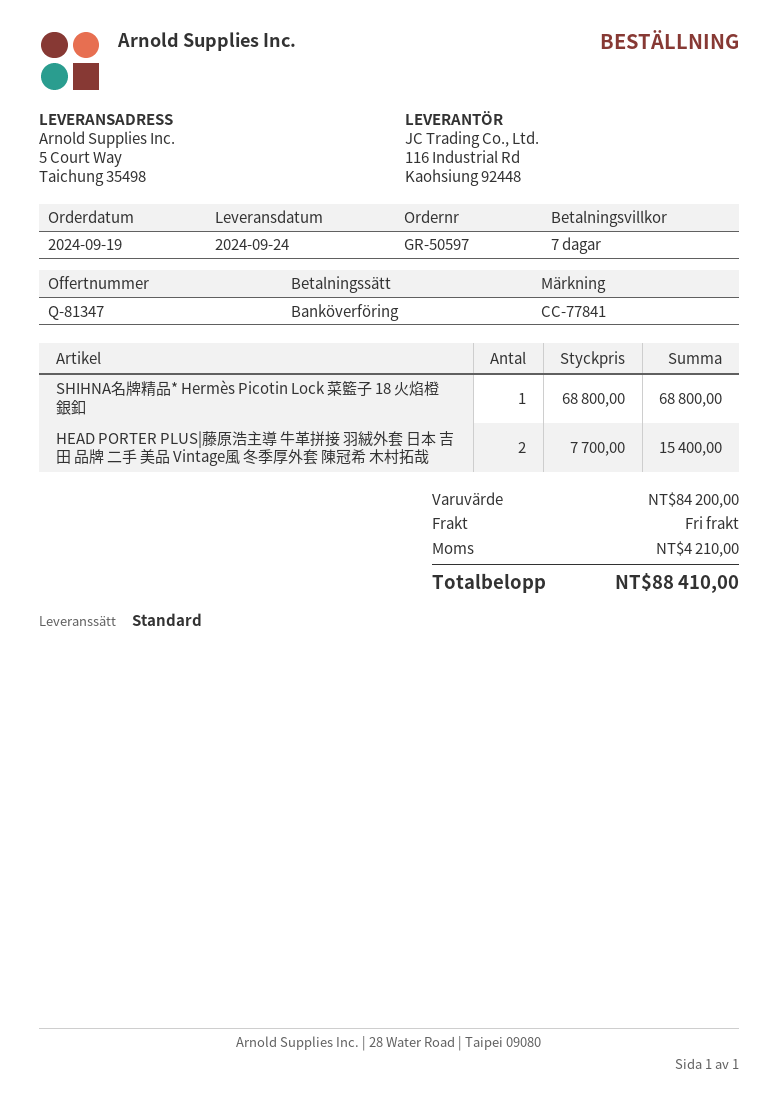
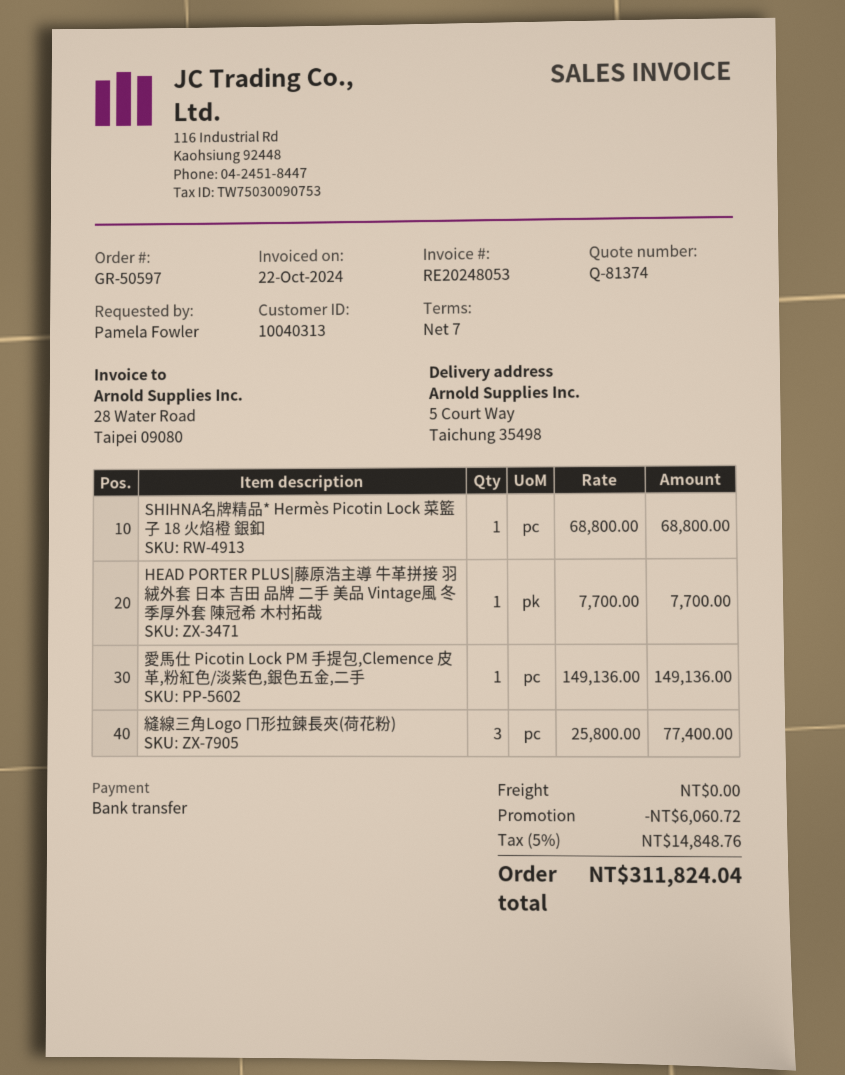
quote number: Q-81347 -> Q-81374
HEAD PORTER PLUS|藤原浩主導 牛革拼接 羽絨外套 日本 吉田 品牌 二手 美品 Vintage風 冬季厚外套 陳冠希 木村拓哉: 2 x 7700.00 = 15400.00 -> 1 x 7700.00 = 7700.00
愛馬仕 Picotin Lock PM 手提包,Clemence 皮革,粉紅色/淡紫色,銀色五金,二手: none -> 1 x 149136.00 = 149136.00
縫線三角Logo ㄇ形拉鍊長夾(荷花粉): none -> 3 x 25800.00 = 77400.00
discount: none -> 6060.72
tax: 4210.00 -> 14848.76
total: 88410.00 -> 311824.04

